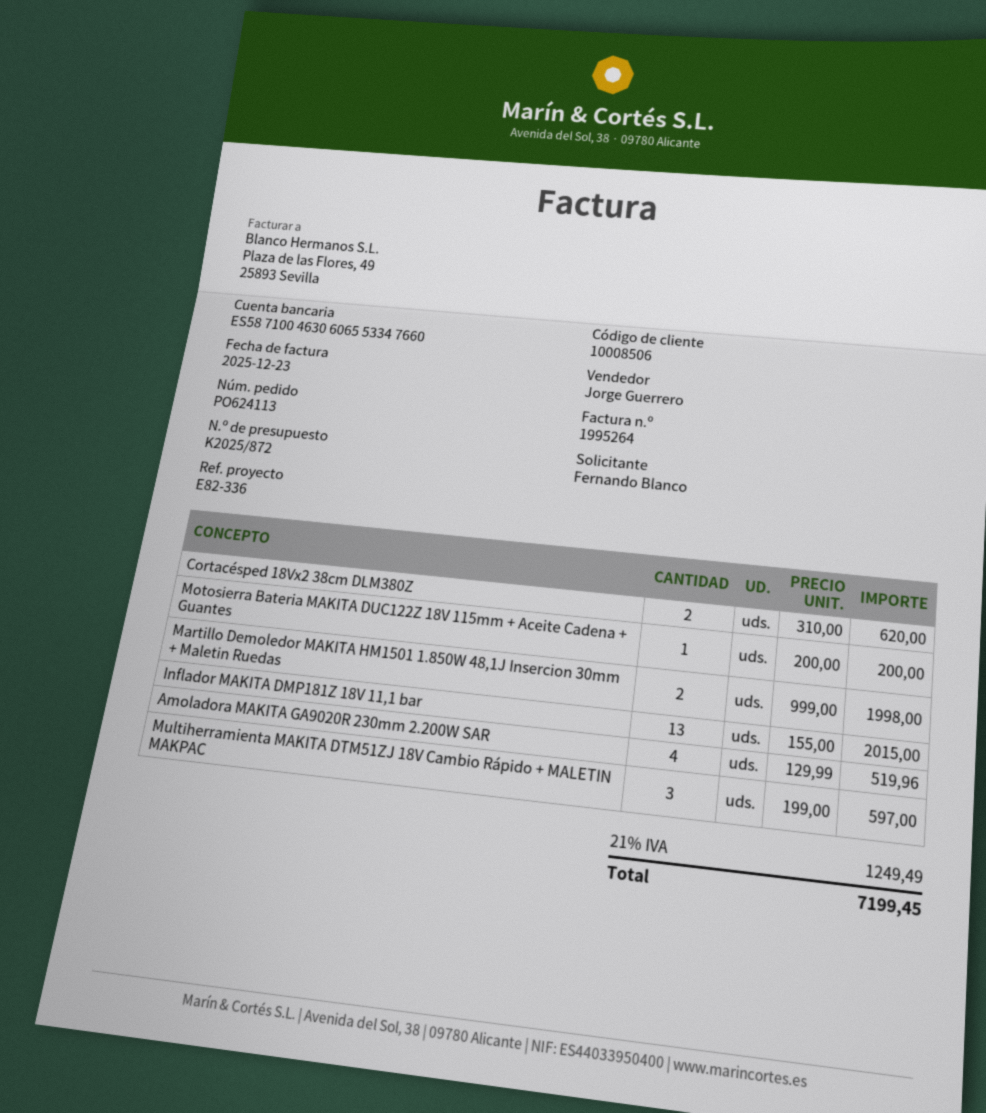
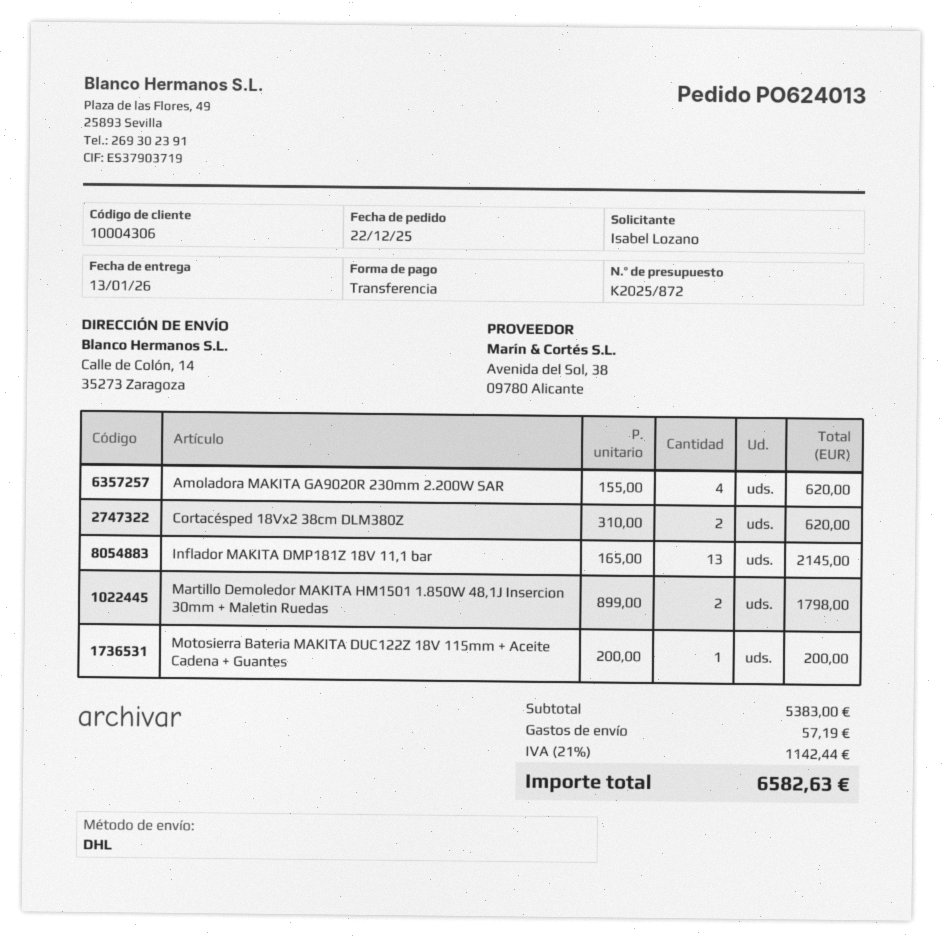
order number: PO624113 -> PO624013
customer number: 10008506 -> 10004306
ordered by: Fernando Blanco -> Isabel Lozano
Martillo Demoledor MAKITA HM1501 1.850W 48,1J Insercion 30mm + Maletin Ruedas: 2 x 999.00 = 1998.00 -> 2 x 899.00 = 1798.00
Inflador MAKITA DMP181Z 18V 11,1 bar: 13 x 155.00 = 2015.00 -> 13 x 165.00 = 2145.00
Amoladora MAKITA GA9020R 230mm 2.200W SAR: 4 x 129.99 = 519.96 -> 4 x 155.00 = 620.00
Multiherramienta MAKITA DTM51ZJ 18V Cambio Rápido + MALETIN MAKPAC: 3 x 199.00 = 597.00 -> none
shipping: none -> 57.19
tax: 21% = 1249.49 -> 21% = 1142.44
total: 7199.45 -> 6582.63

